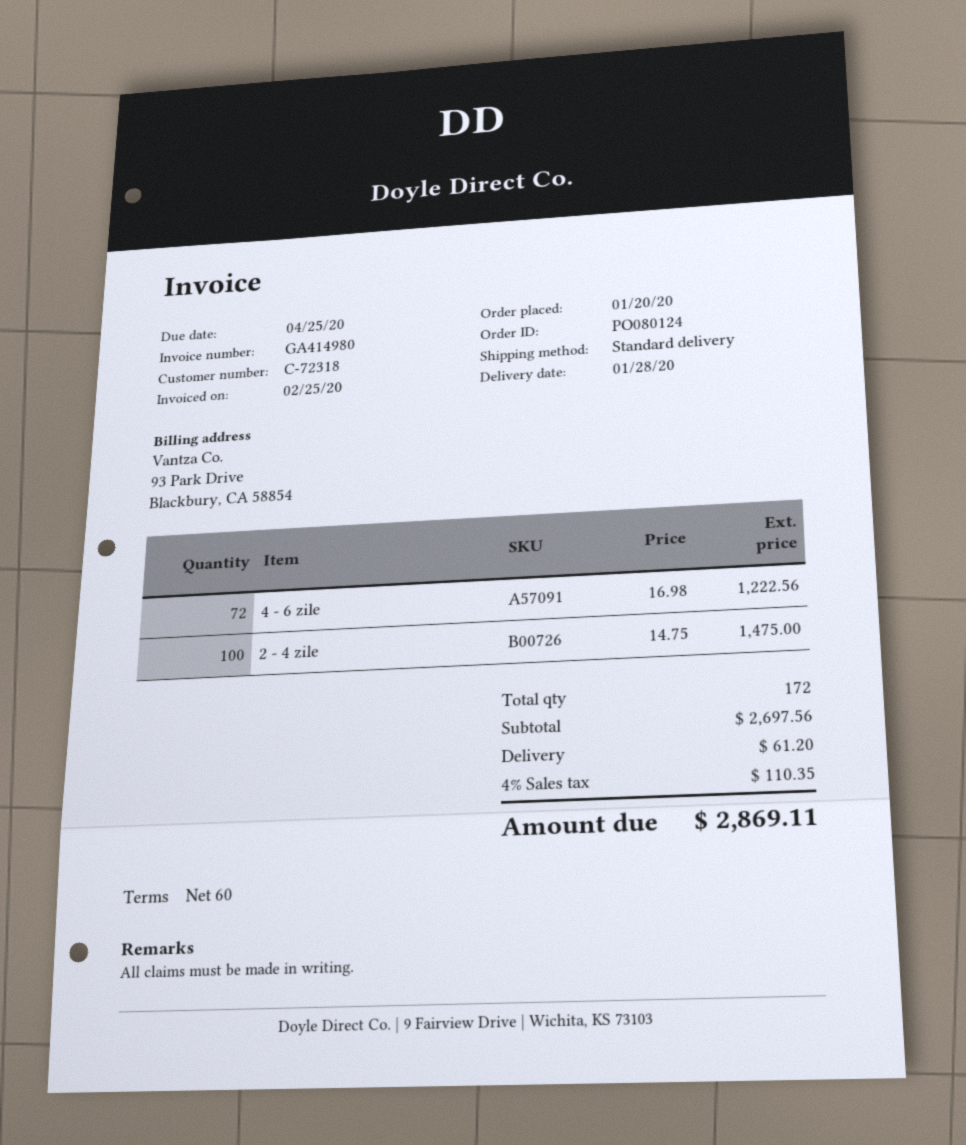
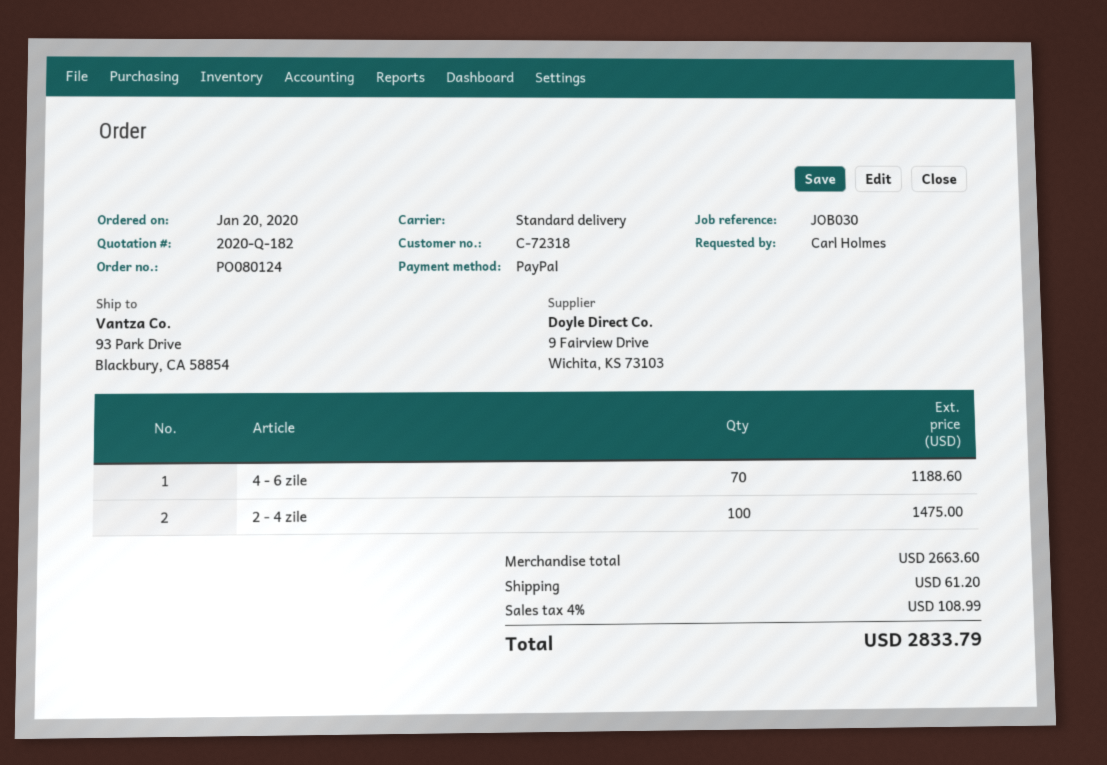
4 - 6 zile: 72 for 1222.56 -> 70 for 1188.60
subtotal: 2697.56 -> 2663.60
tax: 4% = 110.35 -> 4% = 108.99
total: 2869.11 -> 2833.79

